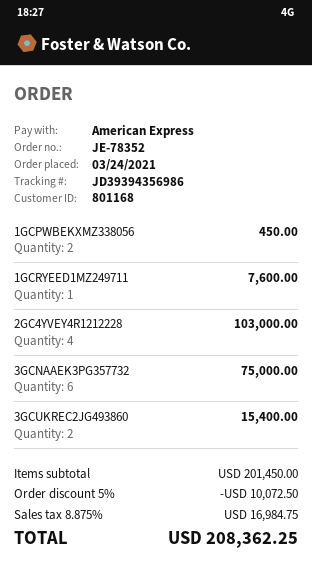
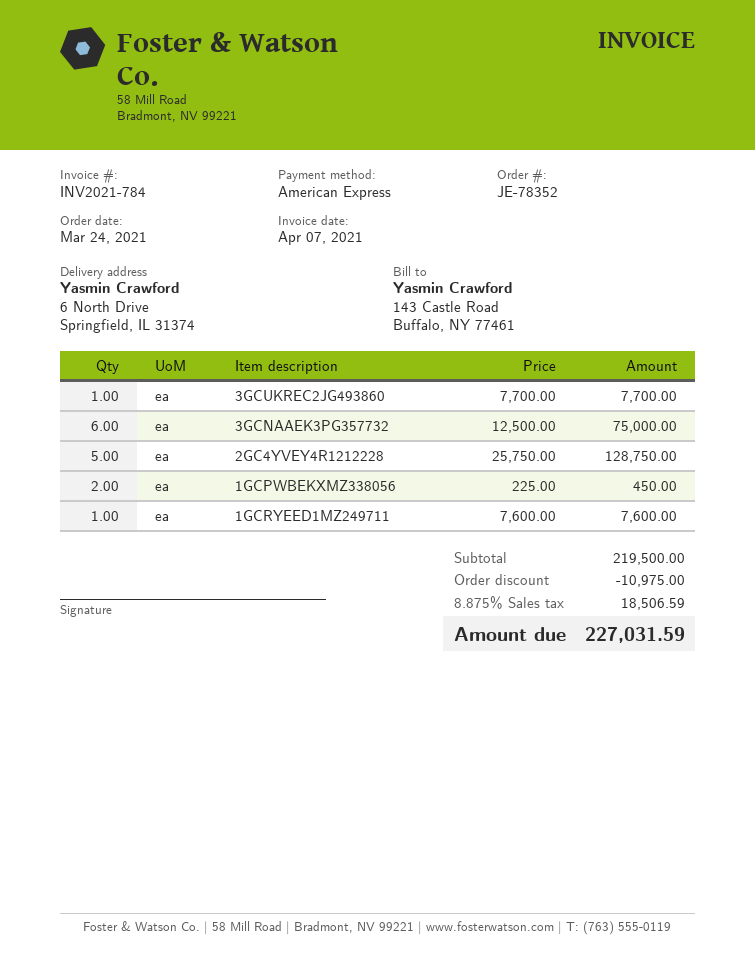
2GC4YVEY4R1212228: 4 for 103000.00 -> 5 for 128750.00
3GCUKREC2JG493860: 2 for 15400.00 -> 1 for 7700.00
subtotal: 201450.00 -> 219500.00
discount: 10072.50 -> 10975.00
tax: 8.875% = 16984.75 -> 8.875% = 18506.59
total: 208362.25 -> 227031.59

